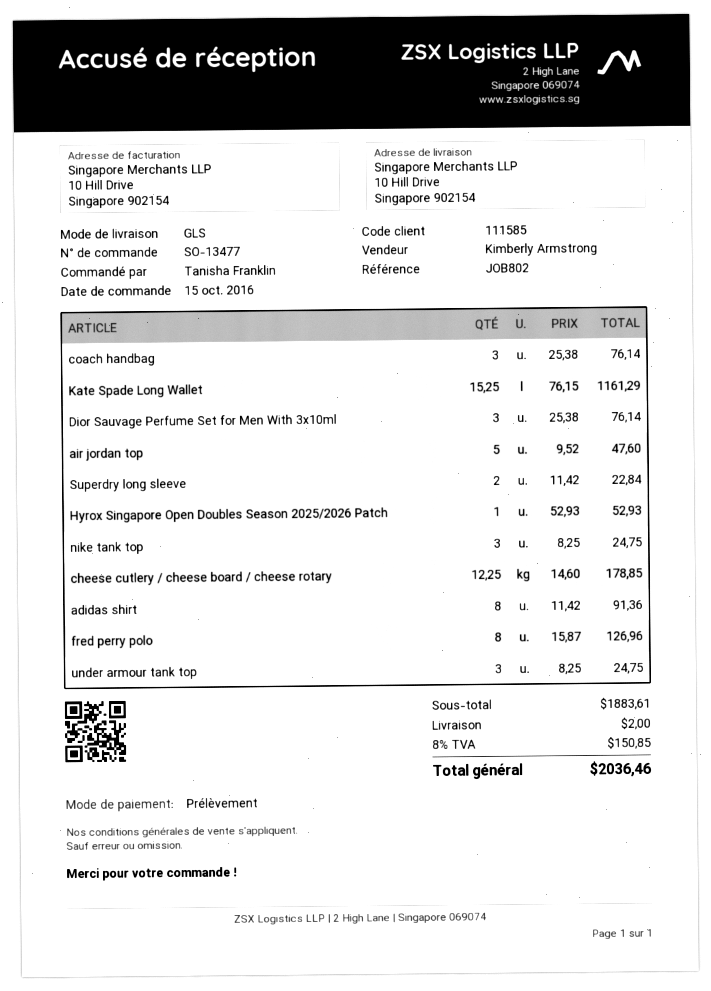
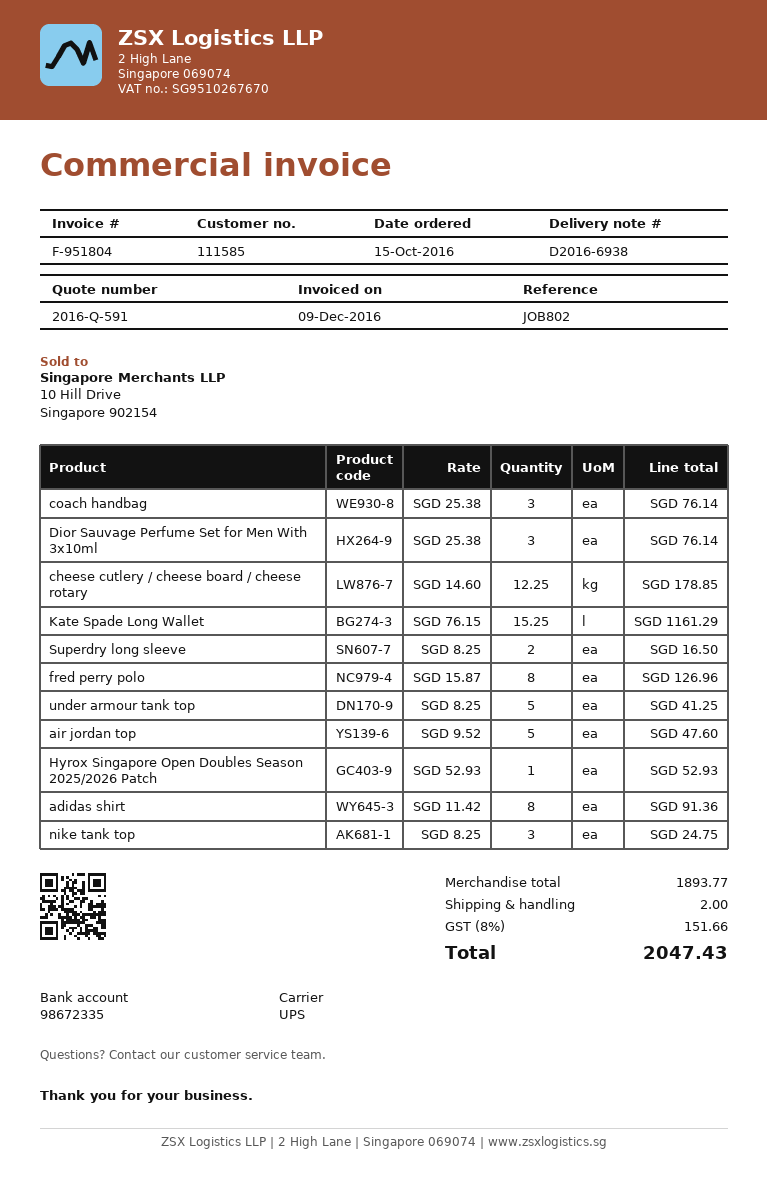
shipping method: GLS -> UPS
Superdry long sleeve: 2 x 11.42 = 22.84 -> 2 x 8.25 = 16.50
under armour tank top: 3 x 8.25 = 24.75 -> 5 x 8.25 = 41.25
subtotal: 1883.61 -> 1893.77
tax: 8% = 150.85 -> 8% = 151.66
total: 2036.46 -> 2047.43

